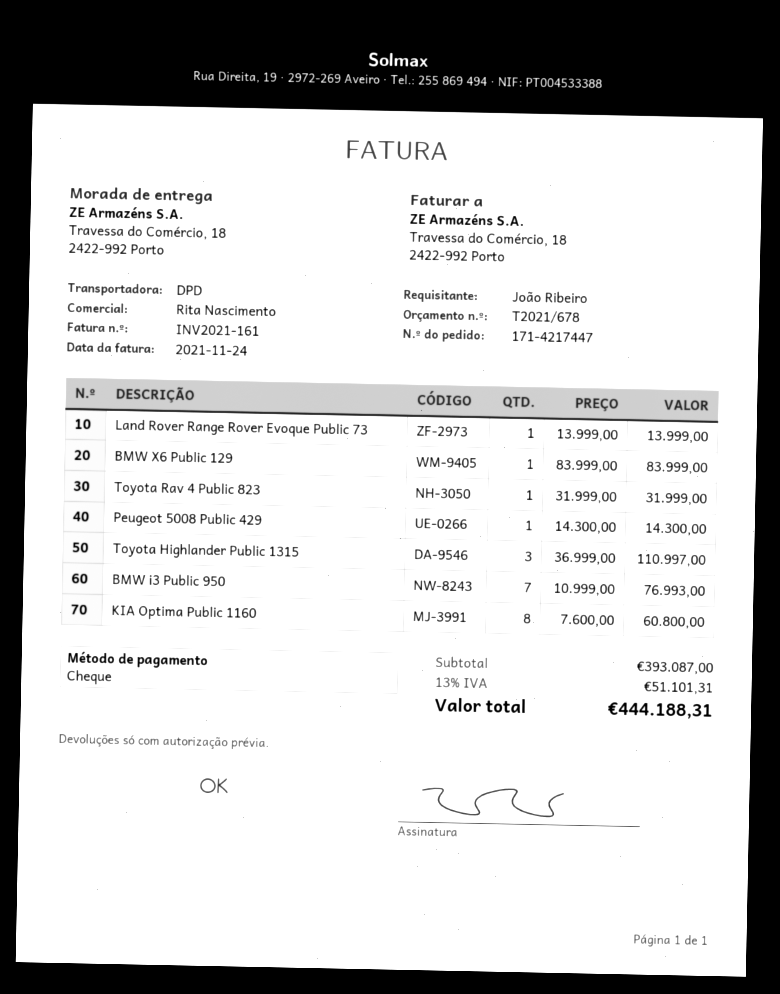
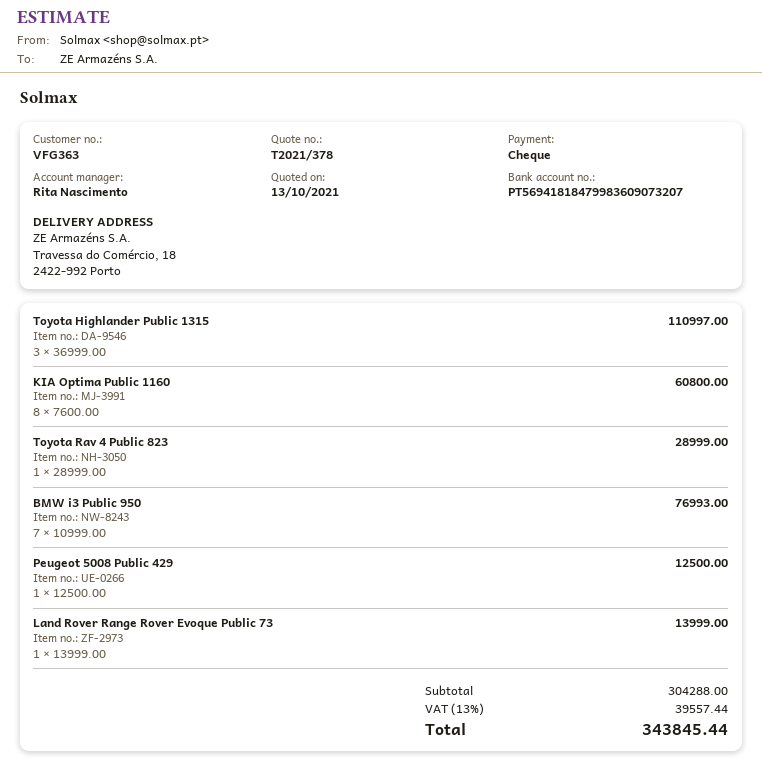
quote number: T2021/678 -> T2021/378
BMW X6 Public 129: 1 x 83999.00 = 83999.00 -> none
Toyota Rav 4 Public 823: 1 x 31999.00 = 31999.00 -> 1 x 28999.00 = 28999.00
Peugeot 5008 Public 429: 1 x 14300.00 = 14300.00 -> 1 x 12500.00 = 12500.00
subtotal: 393087.00 -> 304288.00
tax: 13% = 51101.31 -> 13% = 39557.44
total: 444188.31 -> 343845.44

